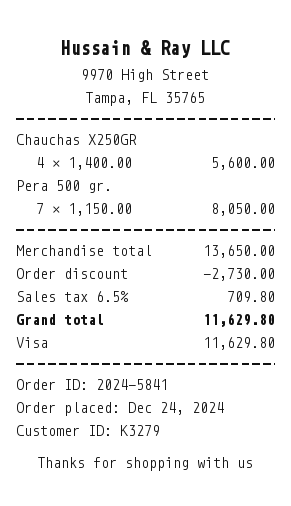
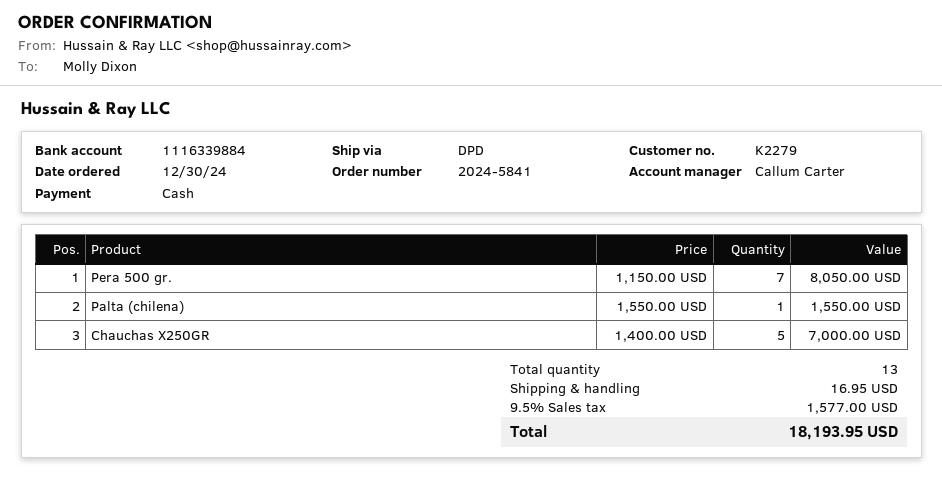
order date: 2024-12-24 -> 2024-12-30
customer number: K3279 -> K2279
payment method: Visa -> cash
Chauchas X250GR: 4 x 1400.00 = 5600.00 -> 5 x 1400.00 = 7000.00
Palta (chilena): none -> 1 x 1550.00 = 1550.00
discount: 2730.00 -> none
shipping: none -> 16.95
tax: 6.5% = 709.80 -> 9.5% = 1577.00
total: 11629.80 -> 18193.95

